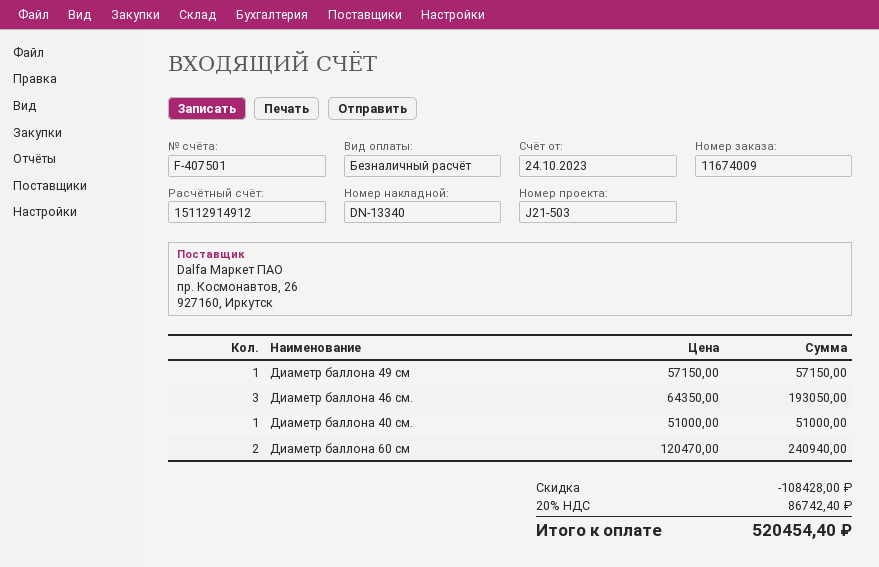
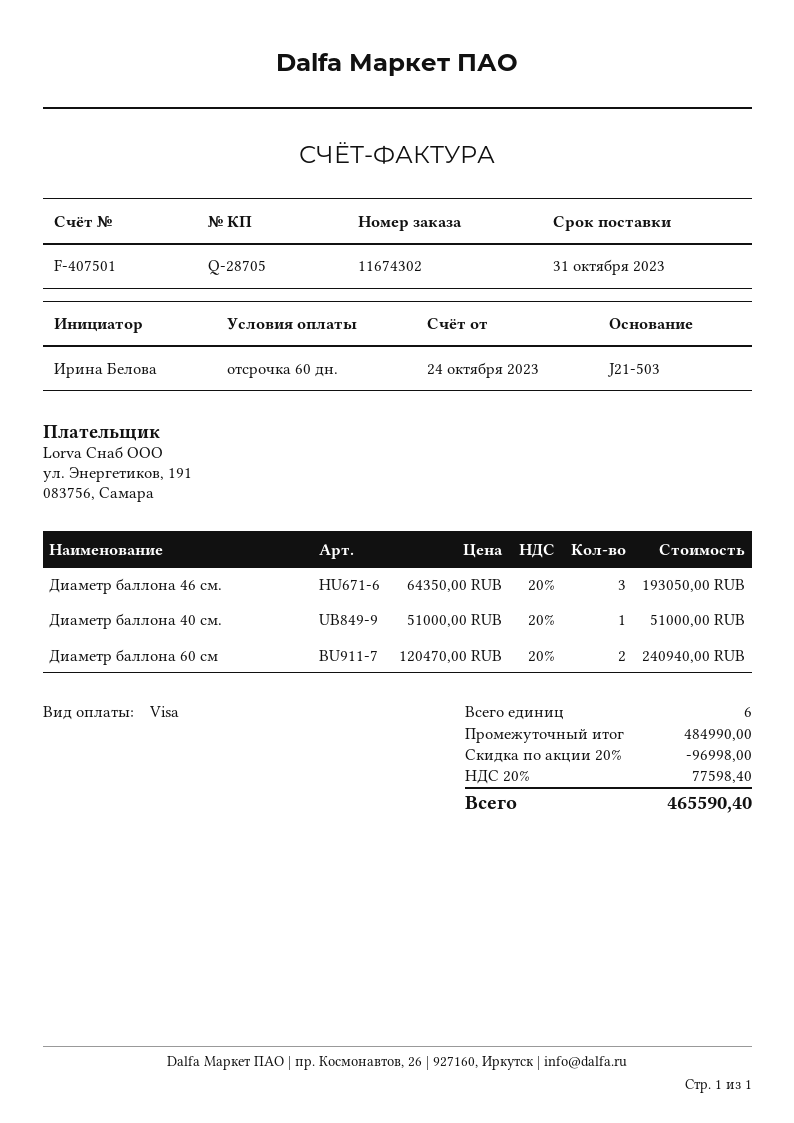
order number: 11674009 -> 11674302
payment method: bank transfer -> Visa
Диаметр баллона 49 см: 1 x 57150.00 = 57150.00 -> none
discount: 108428.00 -> 96998.00
tax: 20% = 86742.40 -> 20% = 77598.40
total: 520454.40 -> 465590.40

